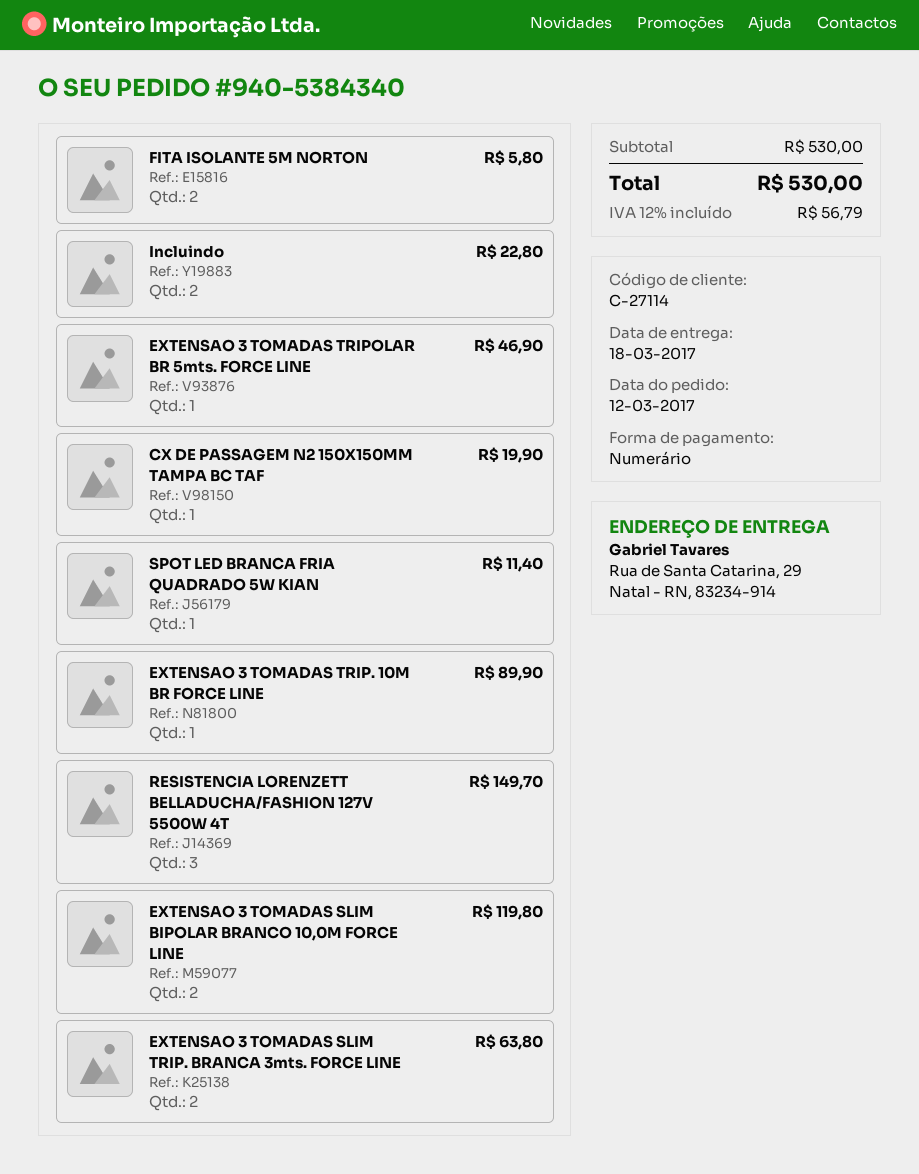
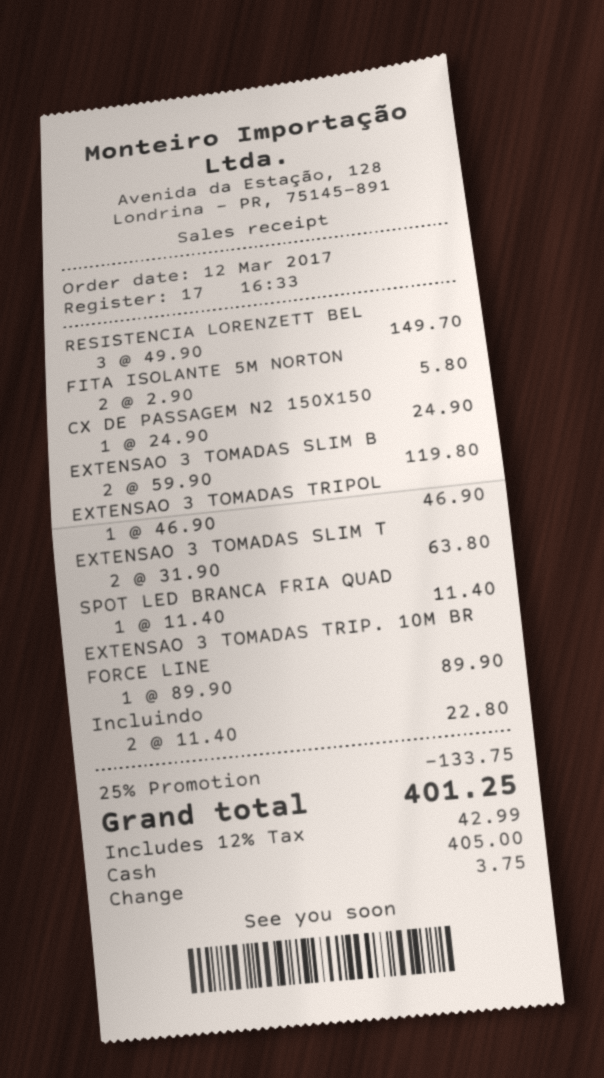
CX DE PASSAGEM N2 150X150MM TAMPA BC TAF: 1 for 19.90 -> 1 for 24.90
discount: none -> 25% = 133.75
tax: 12% = 56.79 -> 12% = 42.99
total: 530.00 -> 401.25

